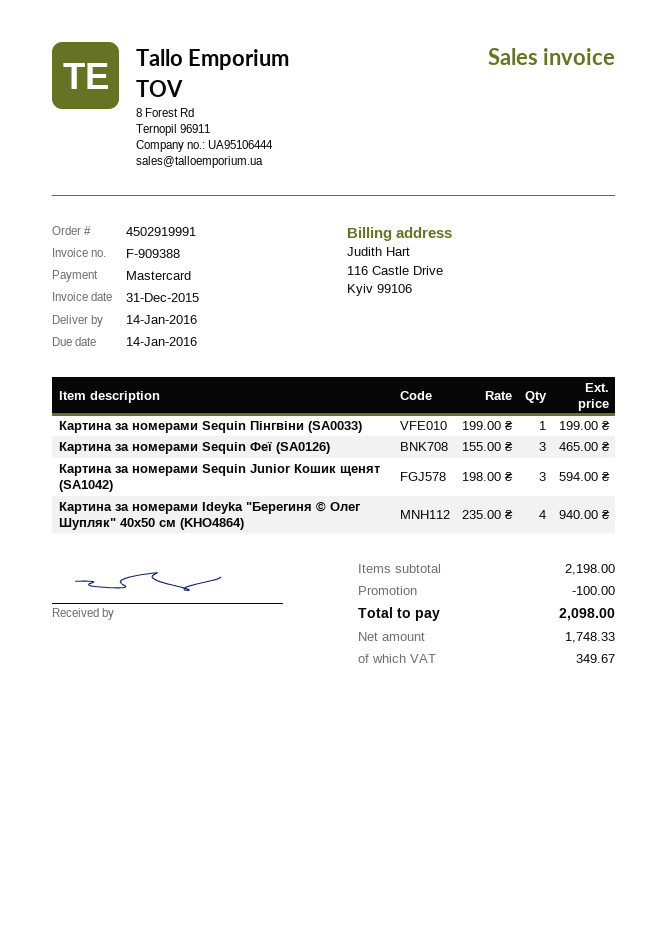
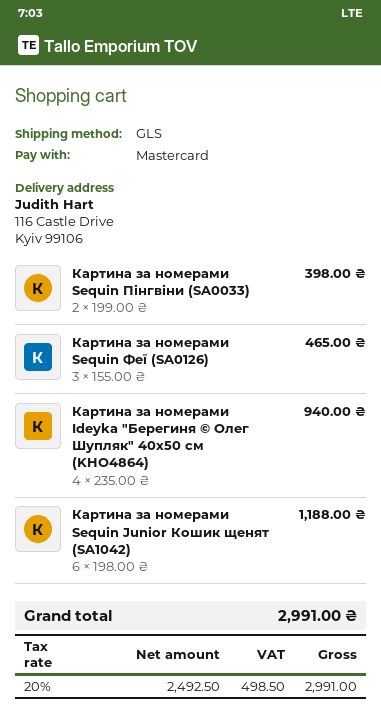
Картина за номерами Sequin Пінгвіни (SA0033): 1 x 199.00 = 199.00 -> 2 x 199.00 = 398.00
Картина за номерами Sequin Junior Кошик щенят (SA1042): 3 x 198.00 = 594.00 -> 6 x 198.00 = 1188.00
discount: 100.00 -> none
net: 1748.33 -> 2492.50
tax: 349.67 -> 498.50
total: 2098.00 -> 2991.00

